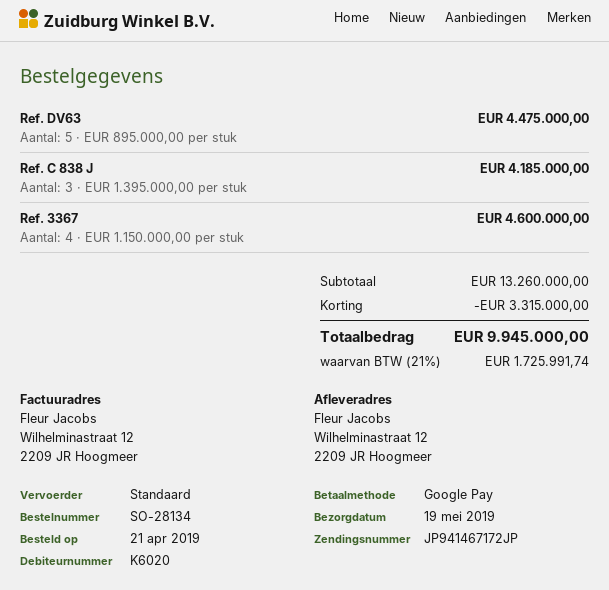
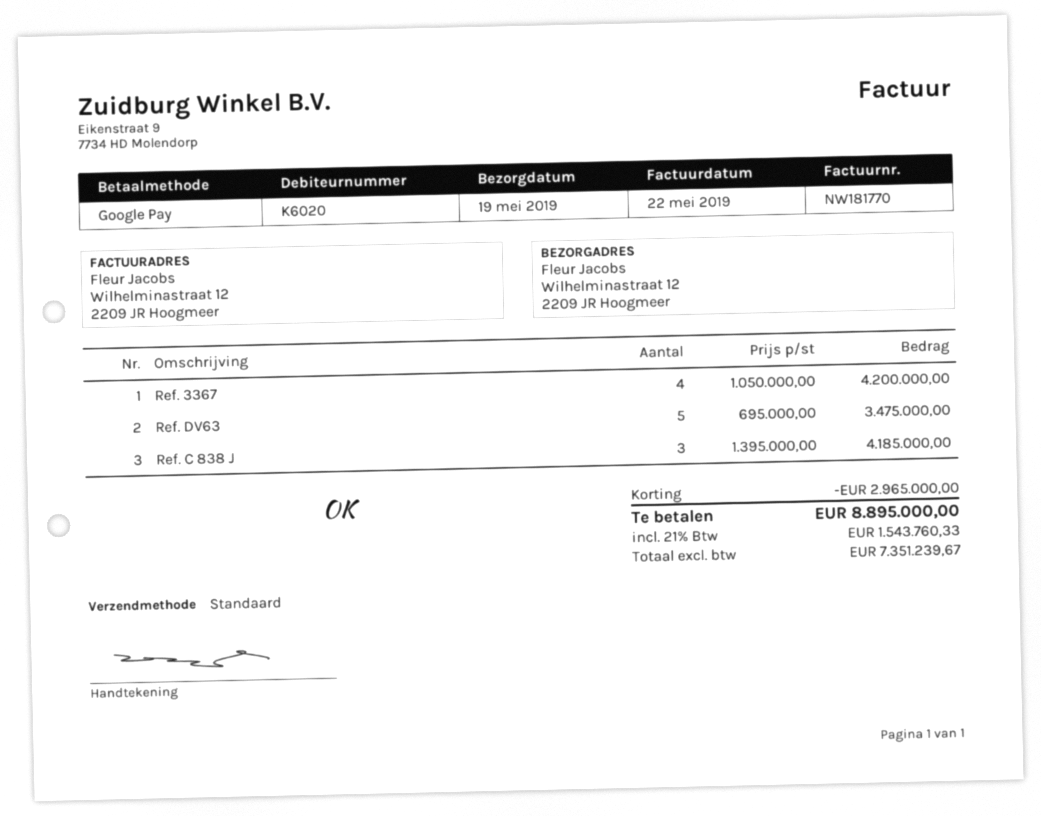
Ref. DV63: 5 x 895000.00 = 4475000.00 -> 5 x 695000.00 = 3475000.00
Ref. 3367: 4 x 1150000.00 = 4600000.00 -> 4 x 1050000.00 = 4200000.00
discount: 3315000.00 -> 2965000.00
tax: 21% = 1725991.74 -> 21% = 1543760.33
total: 9945000.00 -> 8895000.00

